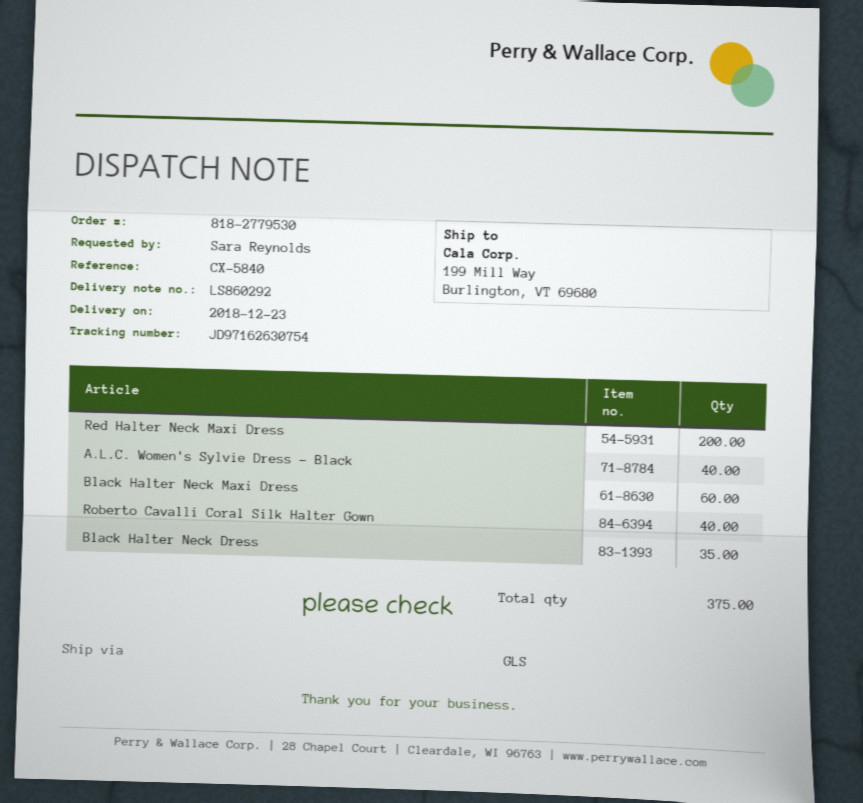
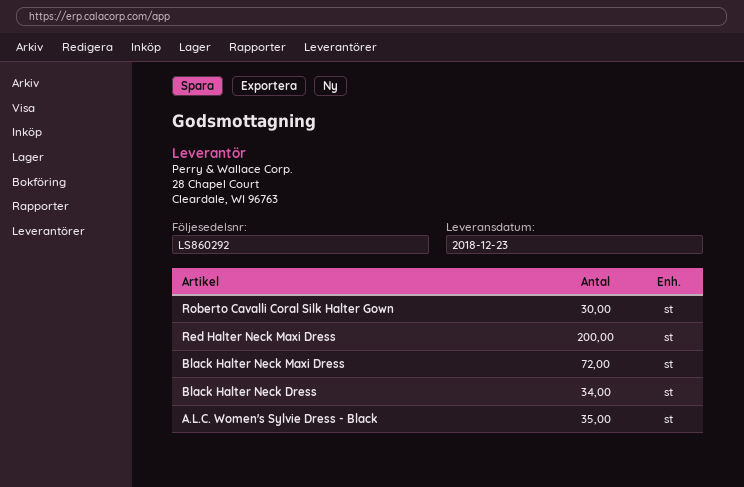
A.L.C. Women's Sylvie Dress - Black: 40 -> 35
Black Halter Neck Maxi Dress: 60 -> 72
Roberto Cavalli Coral Silk Halter Gown: 40 -> 30
Black Halter Neck Dress: 35 -> 34

